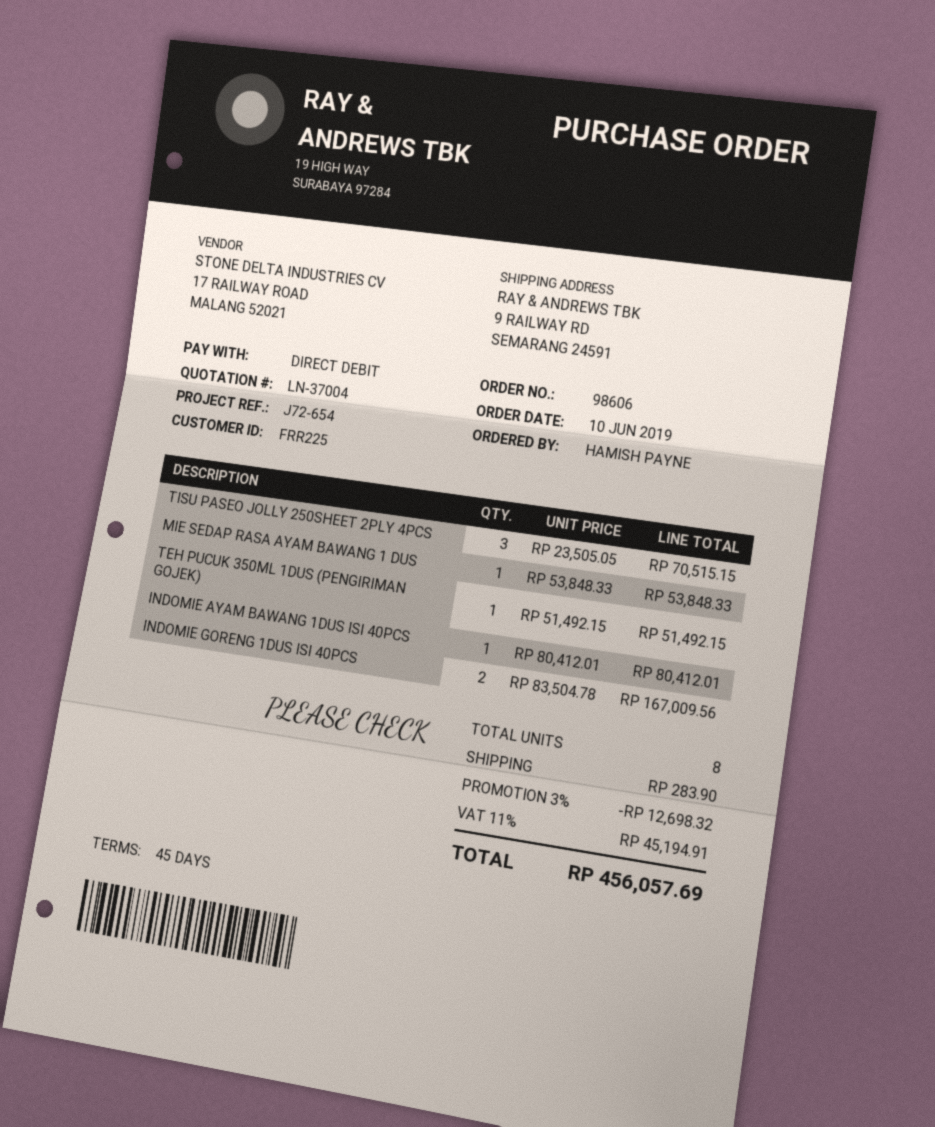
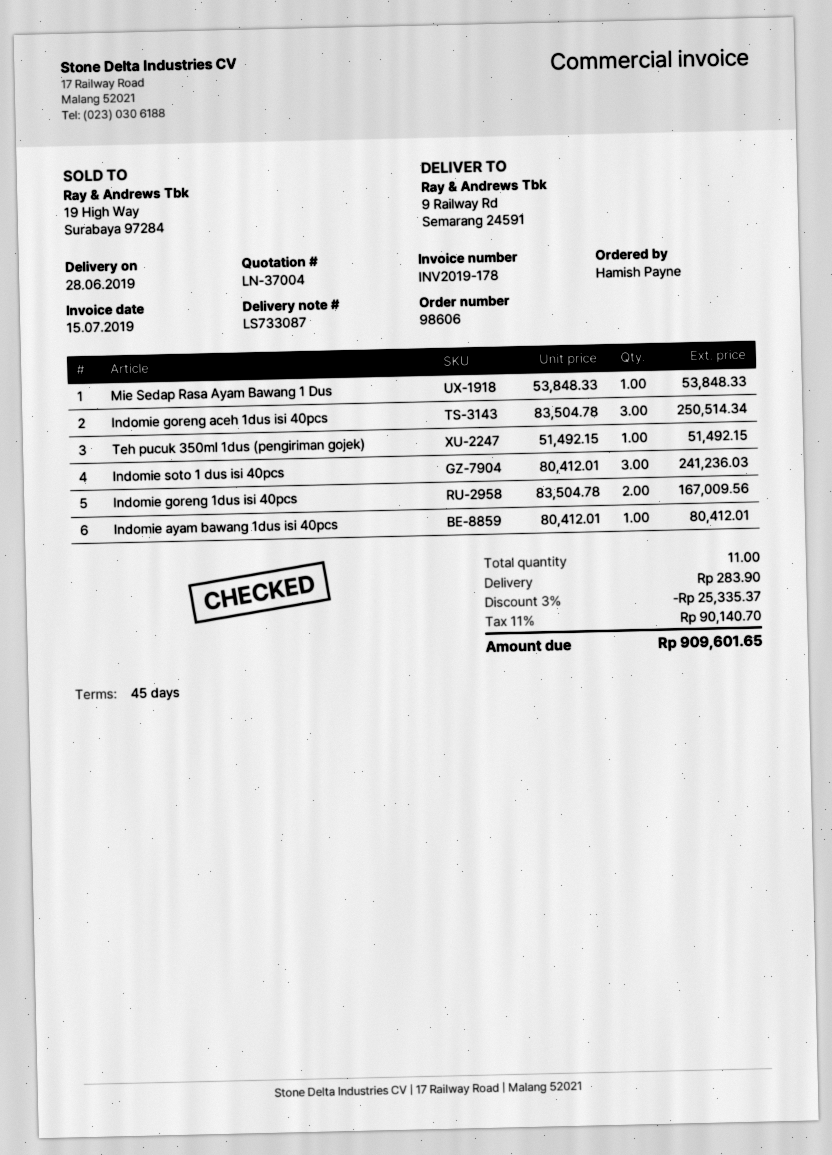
TISU PASEO JOLLY 250SHEET 2PLY 4PCS: 3 x 23505.05 = 70515.15 -> none
Indomie goreng aceh 1dus isi 40pcs: none -> 3 x 83504.78 = 250514.34
Indomie soto 1 dus isi 40pcs: none -> 3 x 80412.01 = 241236.03
total quantity: 8 -> 11
discount: 3% = 12698.32 -> 3% = 25335.37
tax: 11% = 45194.91 -> 11% = 90140.70
total: 456057.69 -> 909601.65

